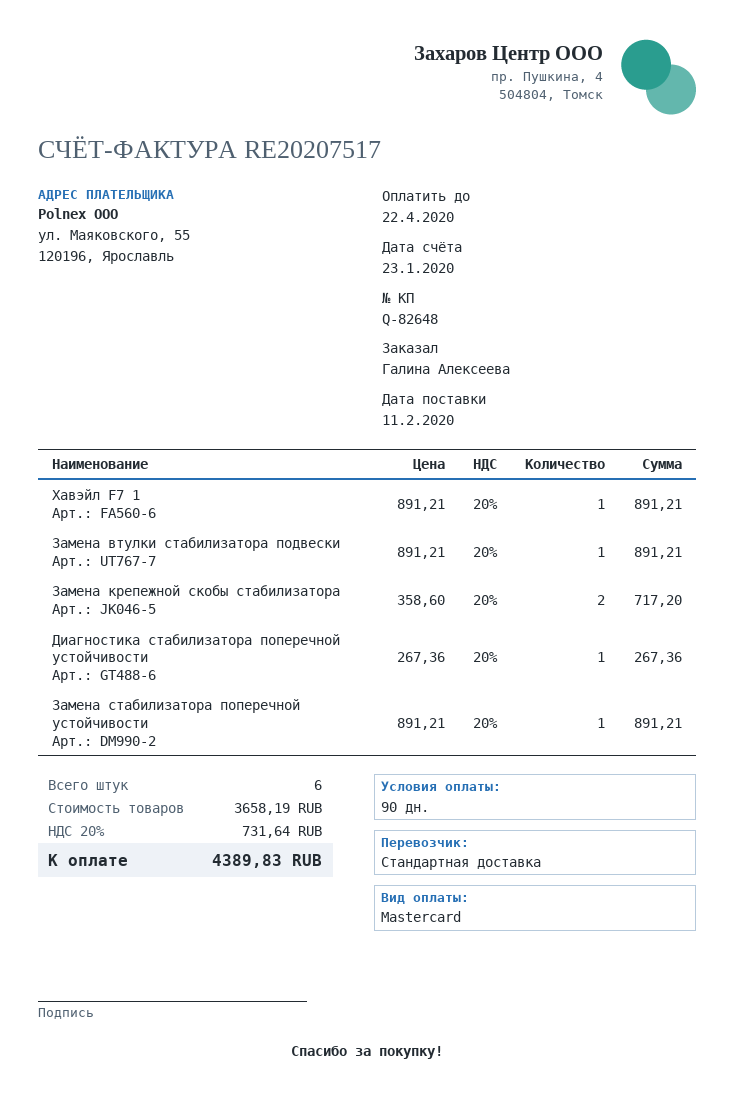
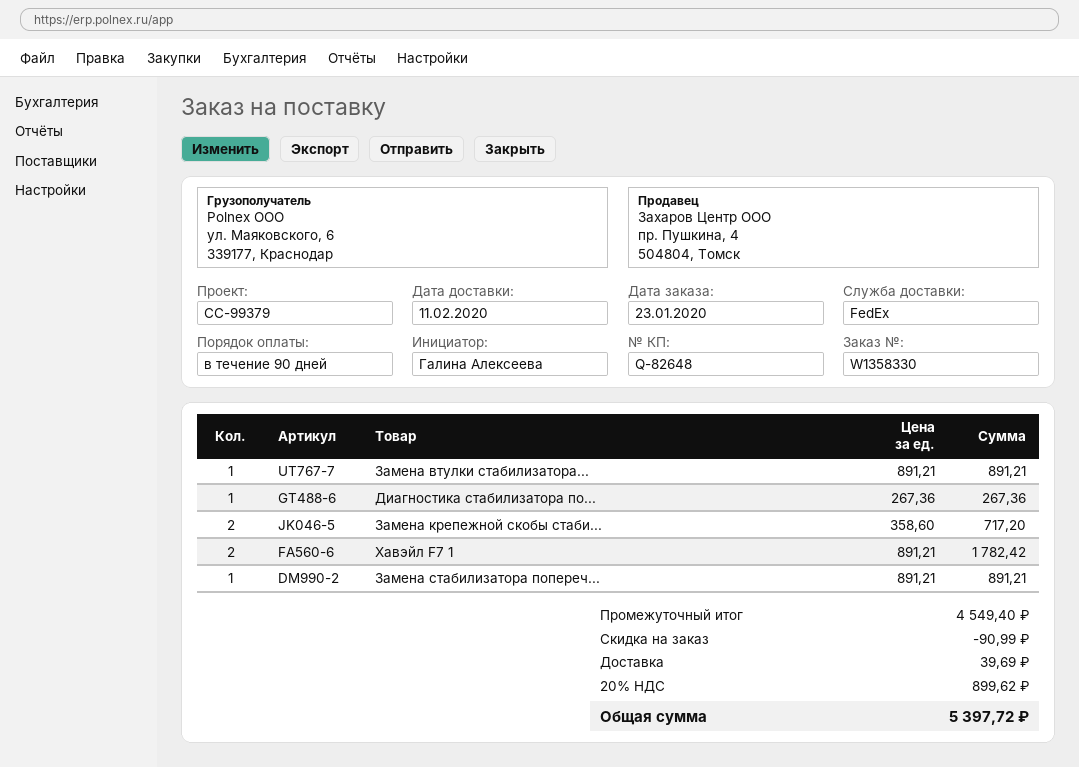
shipping method: standard -> FedEx
Хавэйл F7 1: 1 x 891.21 = 891.21 -> 2 x 891.21 = 1782.42
subtotal: 3658.19 -> 4549.40
discount: none -> 90.99
shipping: none -> 39.69
tax: 20% = 731.64 -> 20% = 899.62
total: 4389.83 -> 5397.72

